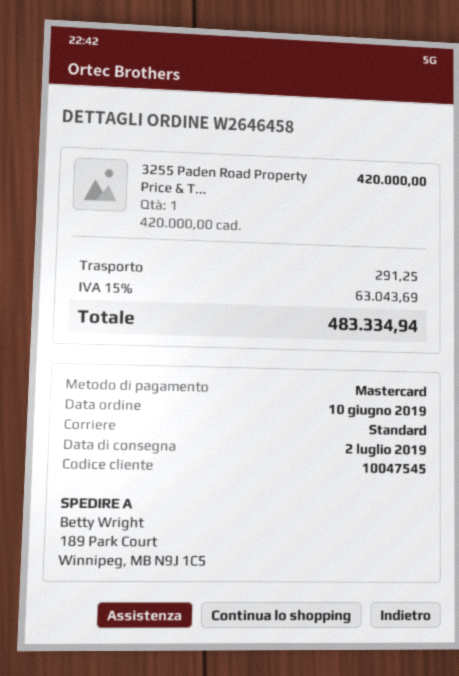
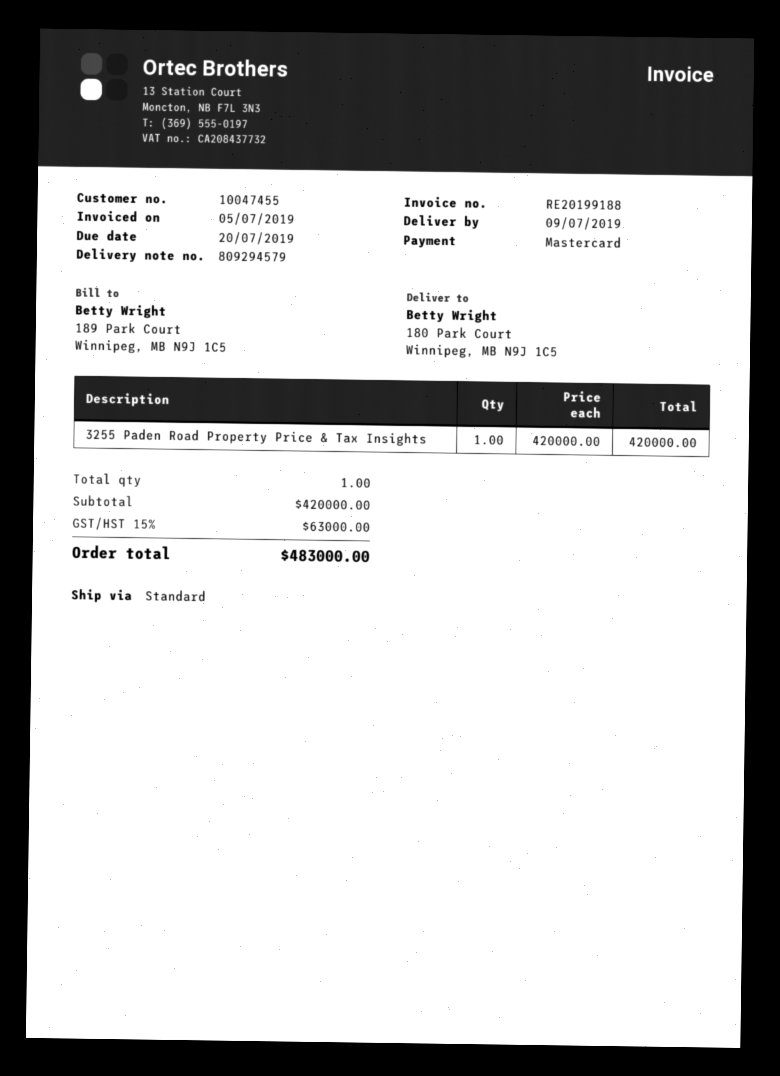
delivery date: 2019-07-02 -> 2019-07-09
customer number: 10047545 -> 10047455
ship to: 189 Park Court, Winnipeg, MB N9J 1C5 -> 180 Park Court, Winnipeg, MB N9J 1C5
shipping: 291.25 -> none
tax: 15% = 63043.69 -> 15% = 63000.00
total: 483334.94 -> 483000.00

